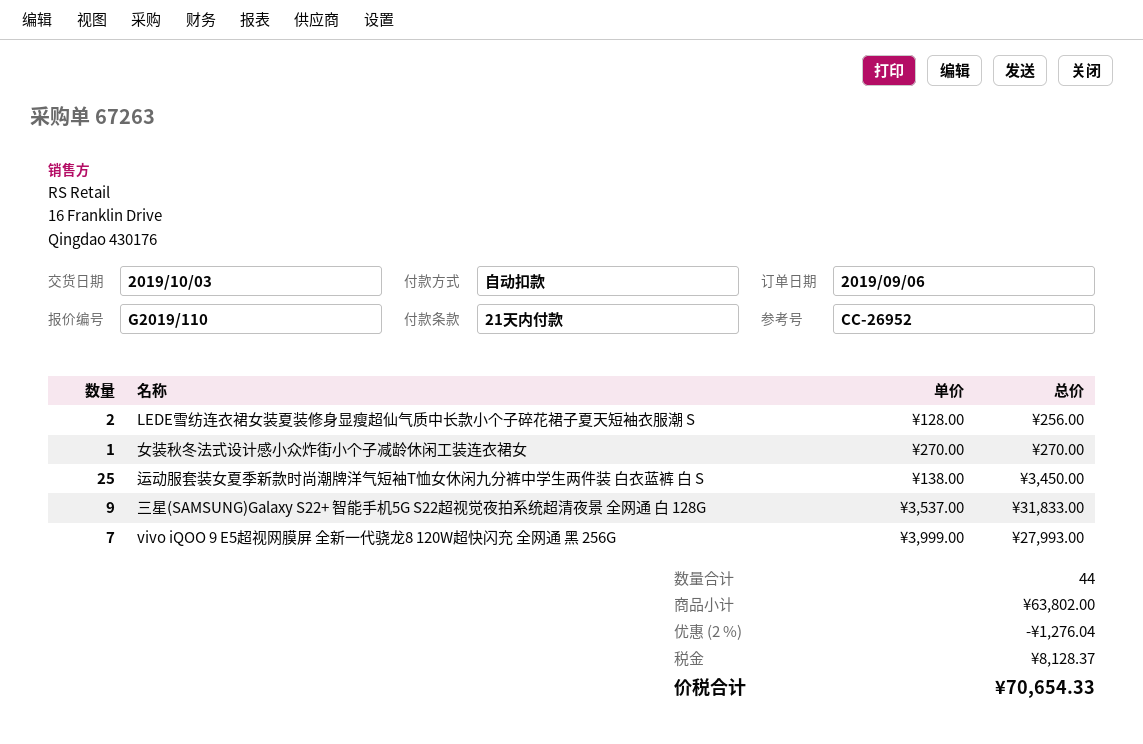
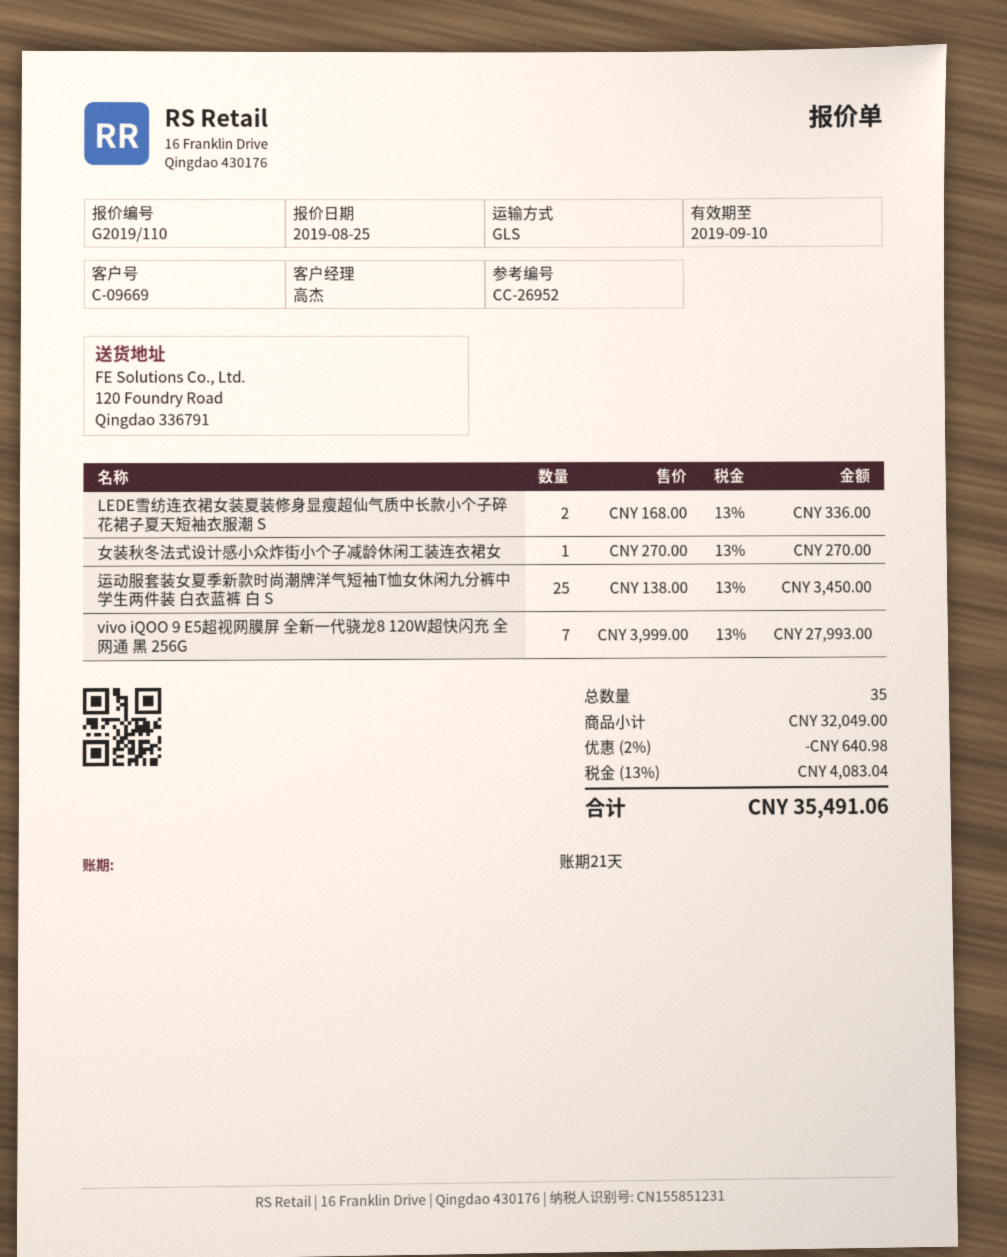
LEDE雪纺连衣裙女装夏装修身显瘦超仙气质中长款小个子碎花裙子夏天短袖衣服潮 S: 2 x 128.00 = 256.00 -> 2 x 168.00 = 336.00
三星(SAMSUNG)Galaxy S22+ 智能手机5G S22超视觉夜拍系统超清夜景 全网通 白 128G: 9 x 3537.00 = 31833.00 -> none
total quantity: 44 -> 35
subtotal: 63802.00 -> 32049.00
discount: 2% = 1276.04 -> 2% = 640.98
tax: 8128.37 -> 4083.04
total: 70654.33 -> 35491.06

